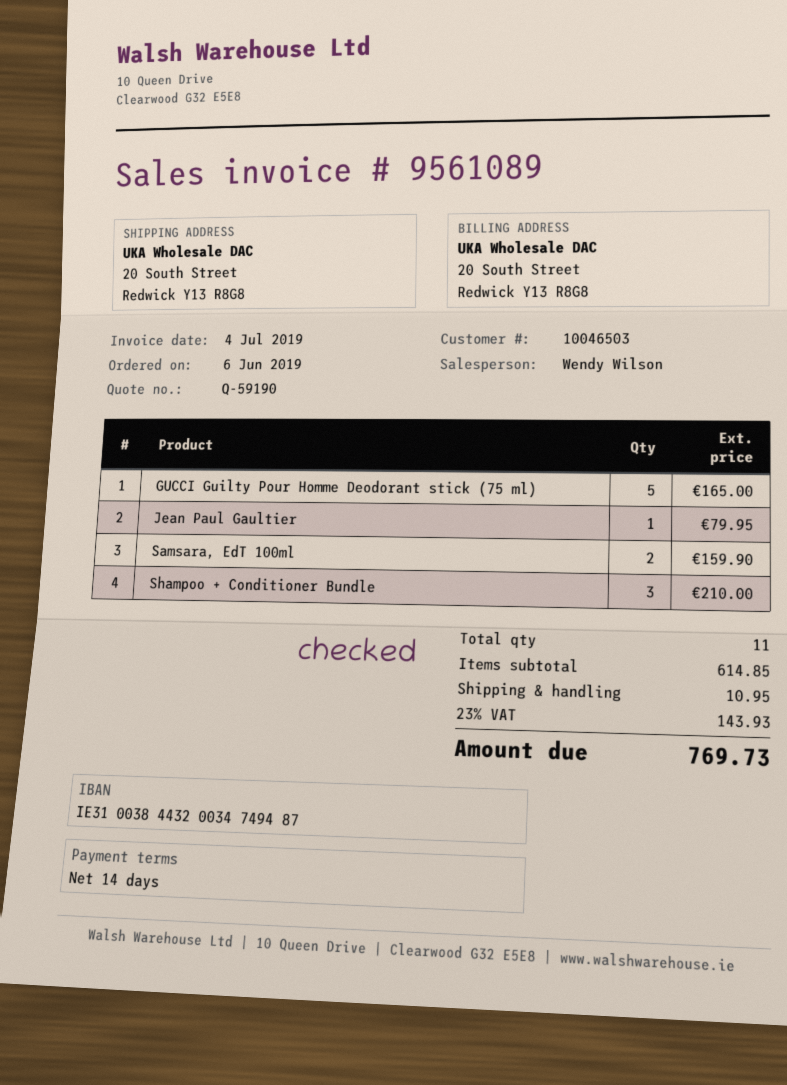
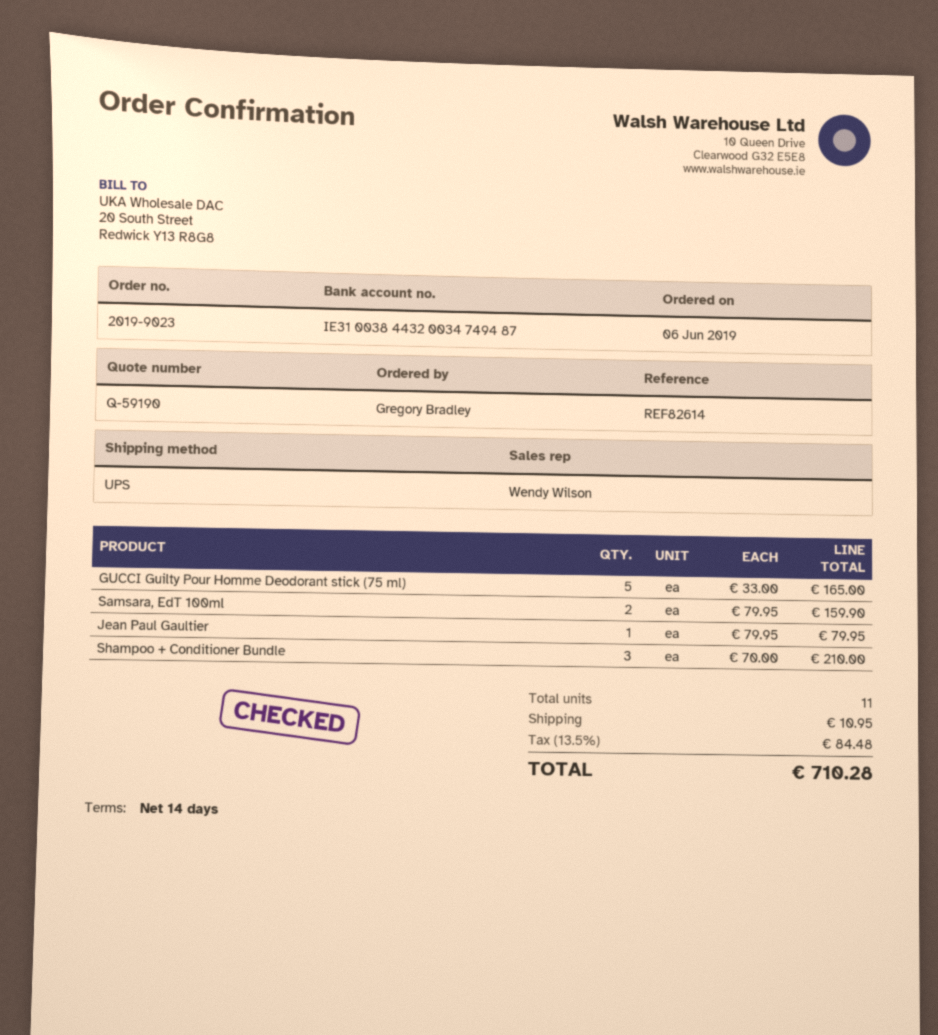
tax: 23% = 143.93 -> 13.5% = 84.48
total: 769.73 -> 710.28

